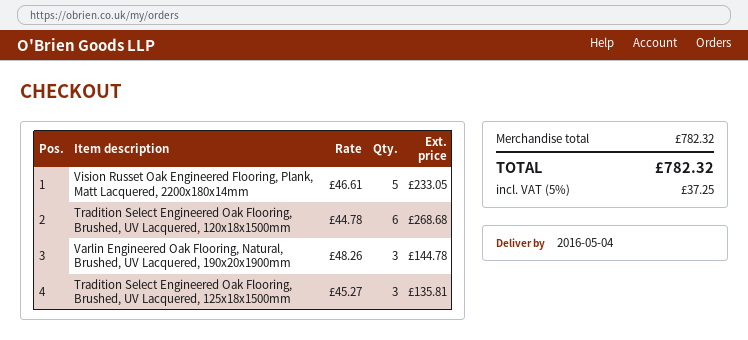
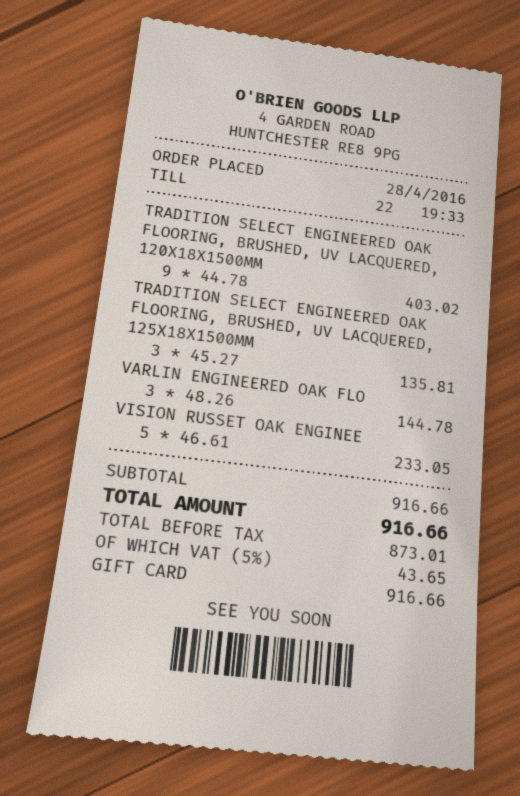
Tradition Select Engineered Oak Flooring, Brushed, UV Lacquered, 120x18x1500mm: 6 x 44.78 = 268.68 -> 9 x 44.78 = 403.02
subtotal: 782.32 -> 916.66
tax: 5% = 37.25 -> 5% = 43.65
total: 782.32 -> 916.66

